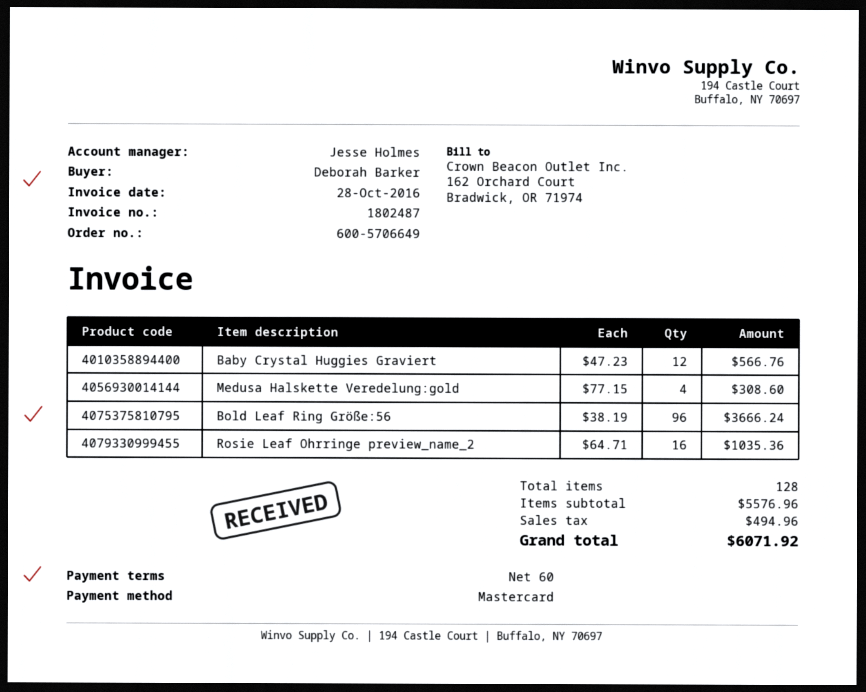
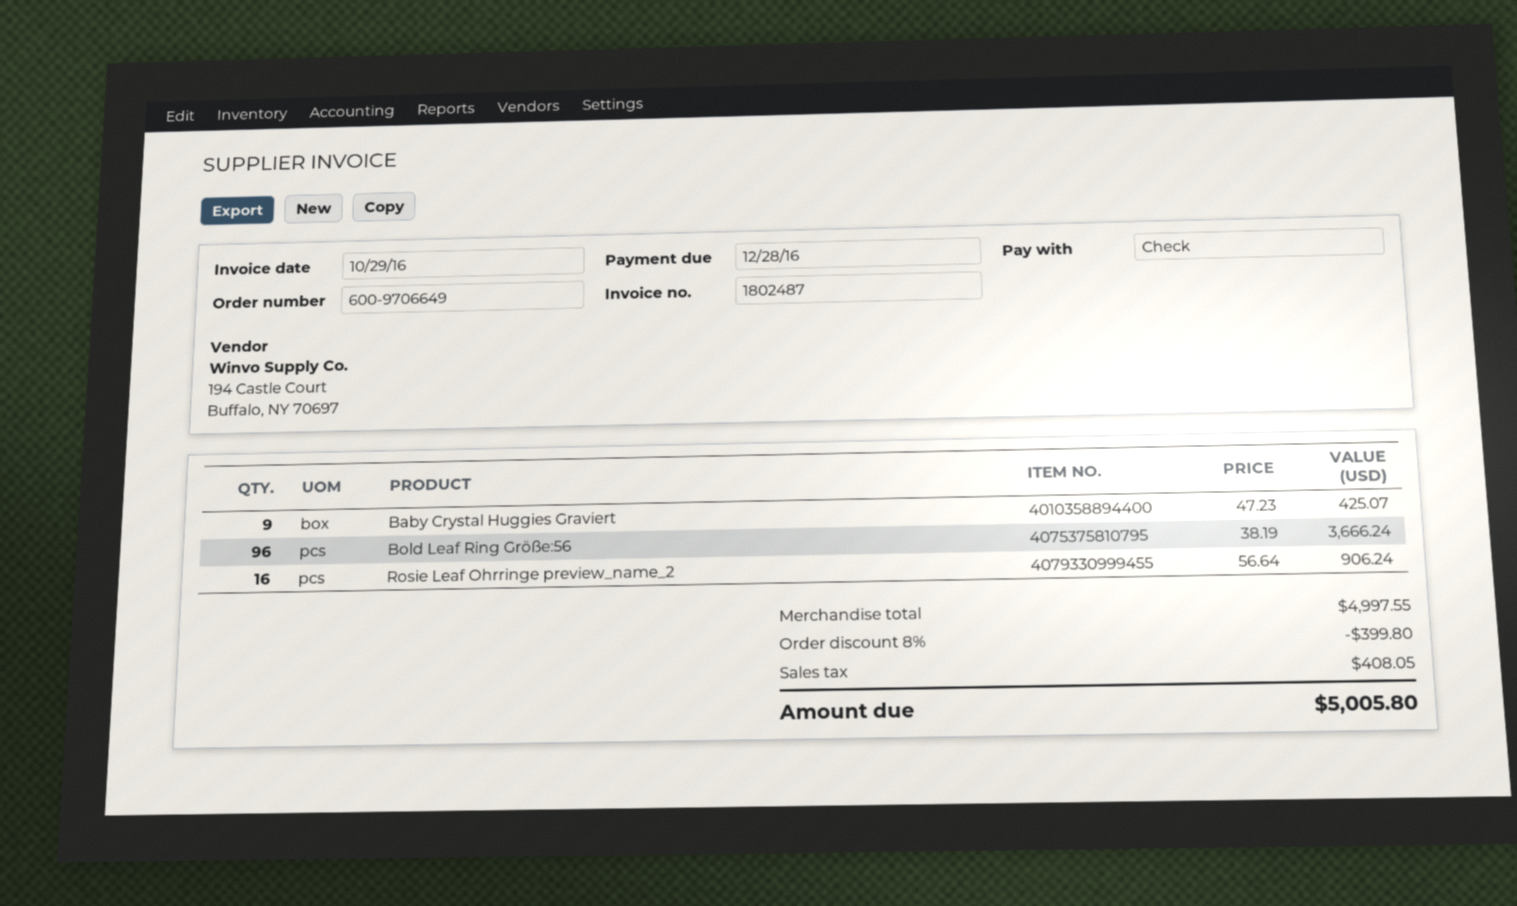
order number: 600-5706649 -> 600-9706649
invoice date: 2016-10-28 -> 2016-10-29
payment method: Mastercard -> cheque
Baby Crystal Huggies Graviert: 12 x 47.23 = 566.76 -> 9 x 47.23 = 425.07
Medusa Halskette Veredelung:gold: 4 x 77.15 = 308.60 -> none
Rosie Leaf Ohrringe preview_name_2: 16 x 64.71 = 1035.36 -> 16 x 56.64 = 906.24
subtotal: 5576.96 -> 4997.55
discount: none -> 8% = 399.80
tax: 494.96 -> 408.05
total: 6071.92 -> 5005.80

